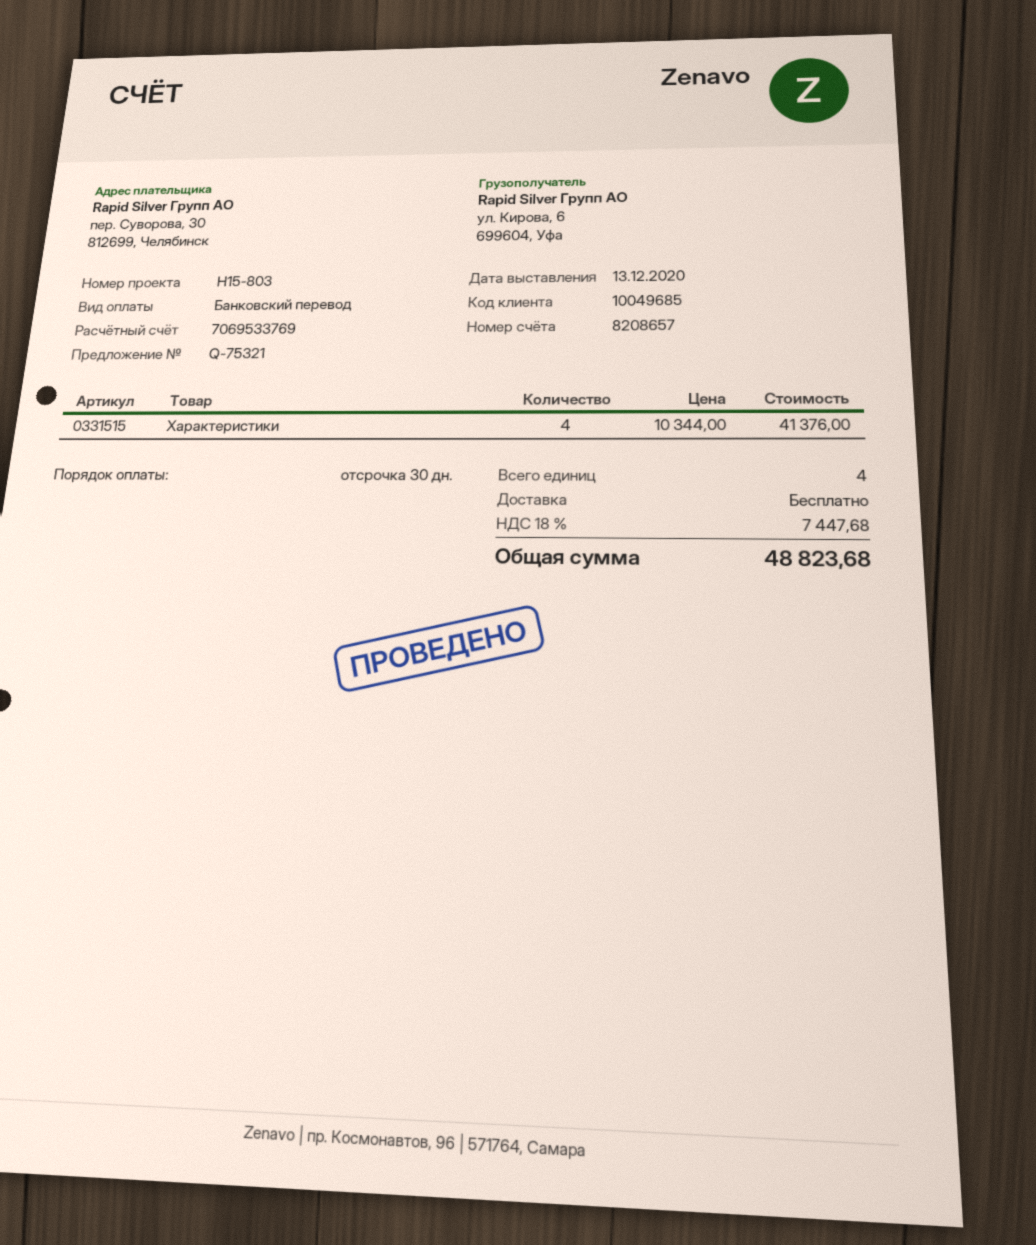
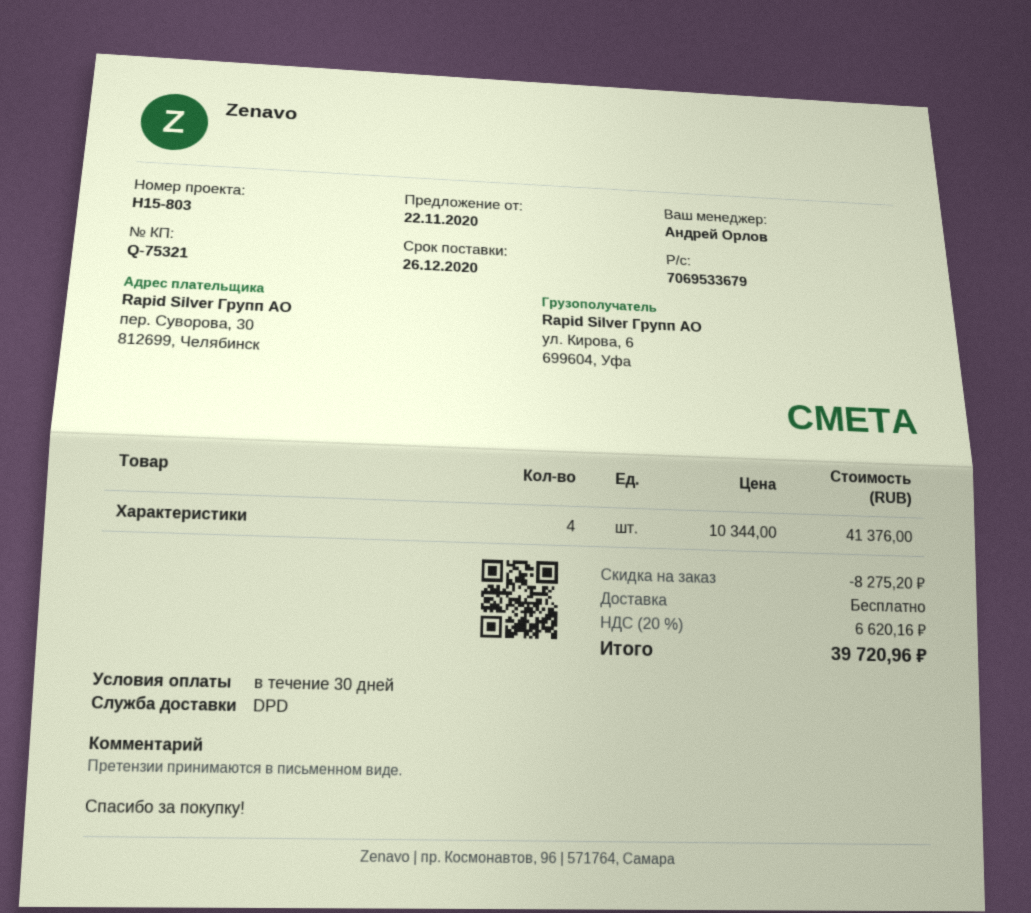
bank account: 7069533769 -> 7069533679
discount: none -> 8275.20
tax: 18% = 7447.68 -> 20% = 6620.16
total: 48823.68 -> 39720.96

